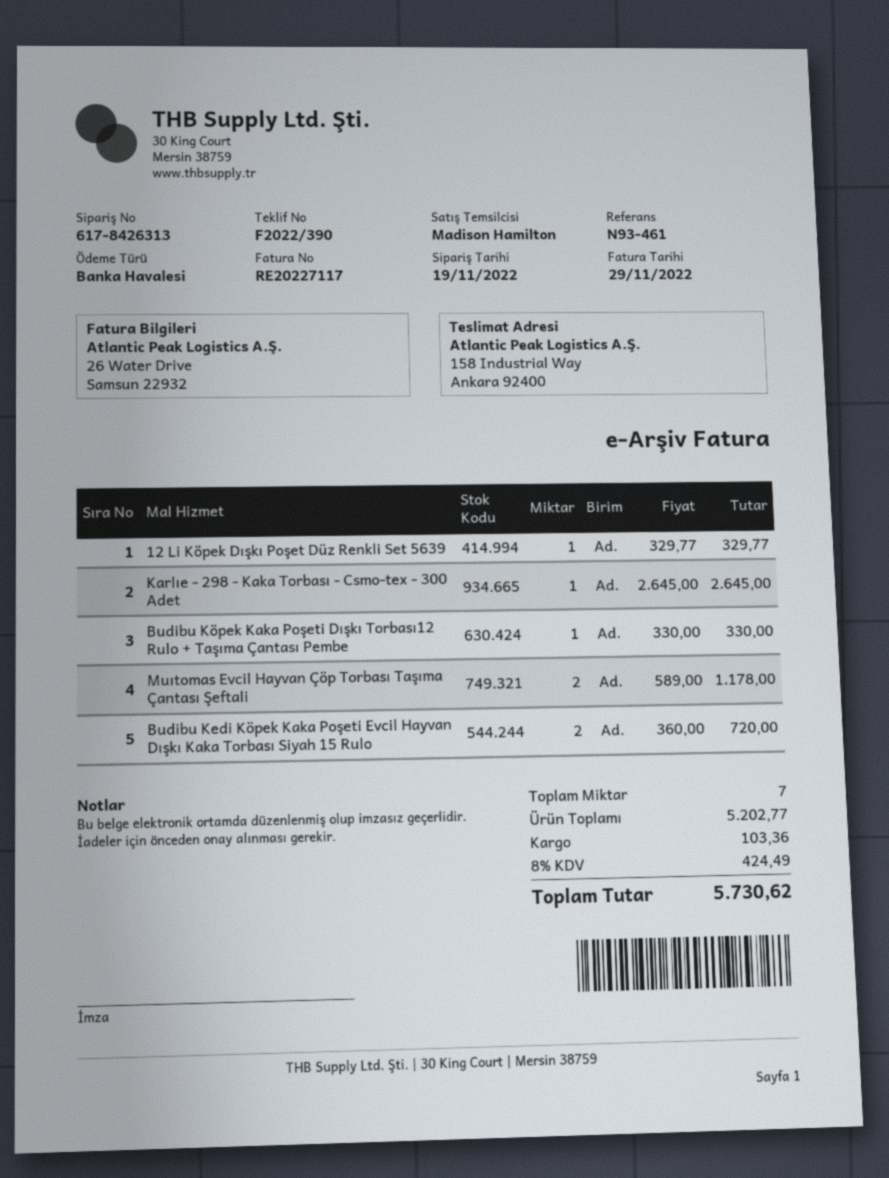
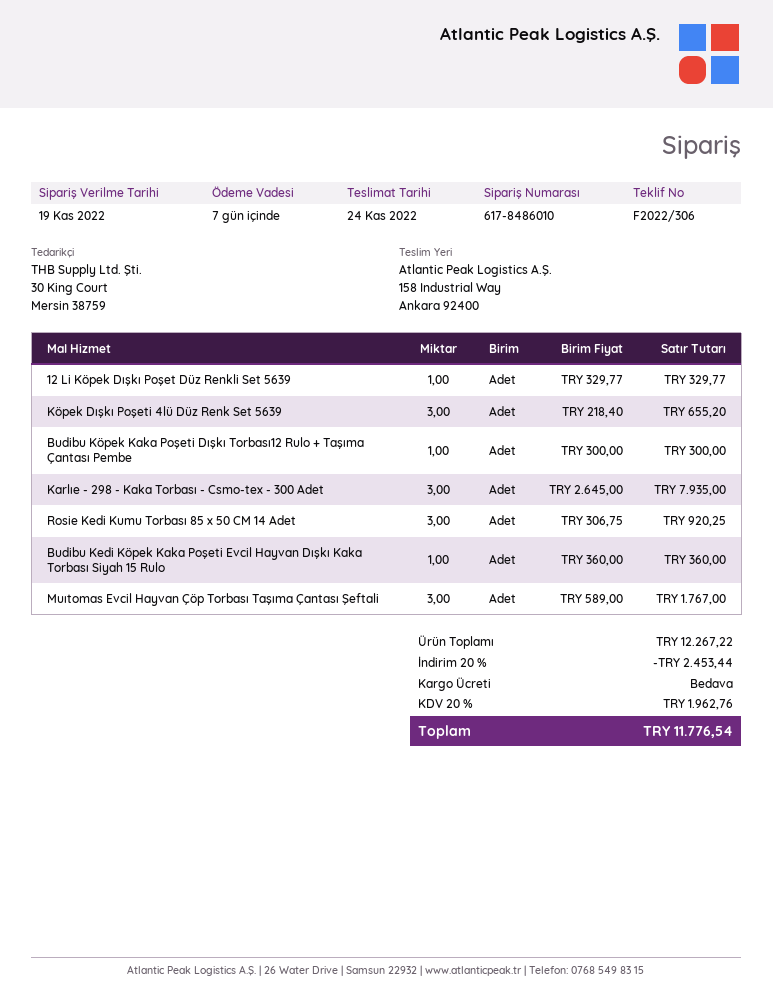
quote number: F2022/390 -> F2022/306
order number: 617-8426313 -> 617-8486010
Karlıe - 298 - Kaka Torbası - Csmo-tex - 300 Adet: 1 x 2645.00 = 2645.00 -> 3 x 2645.00 = 7935.00
Budibu Köpek Kaka Poşeti Dışkı Torbası12 Rulo + Taşıma Çantası Pembe: 1 x 330.00 = 330.00 -> 1 x 300.00 = 300.00
Muıtomas Evcil Hayvan Çöp Torbası Taşıma Çantası Şeftali: 2 x 589.00 = 1178.00 -> 3 x 589.00 = 1767.00
Budibu Kedi Köpek Kaka Poşeti Evcil Hayvan Dışkı Kaka Torbası Siyah 15 Rulo: 2 x 360.00 = 720.00 -> 1 x 360.00 = 360.00
Köpek Dışkı Poşeti 4lü Düz Renk Set 5639: none -> 3 x 218.40 = 655.20
Rosie Kedi Kumu Torbası 85 x 50 CM 14 Adet: none -> 3 x 306.75 = 920.25
subtotal: 5202.77 -> 12267.22
discount: none -> 20% = 2453.44
shipping: 103.36 -> 0.00
tax: 8% = 424.49 -> 20% = 1962.76
total: 5730.62 -> 11776.54

